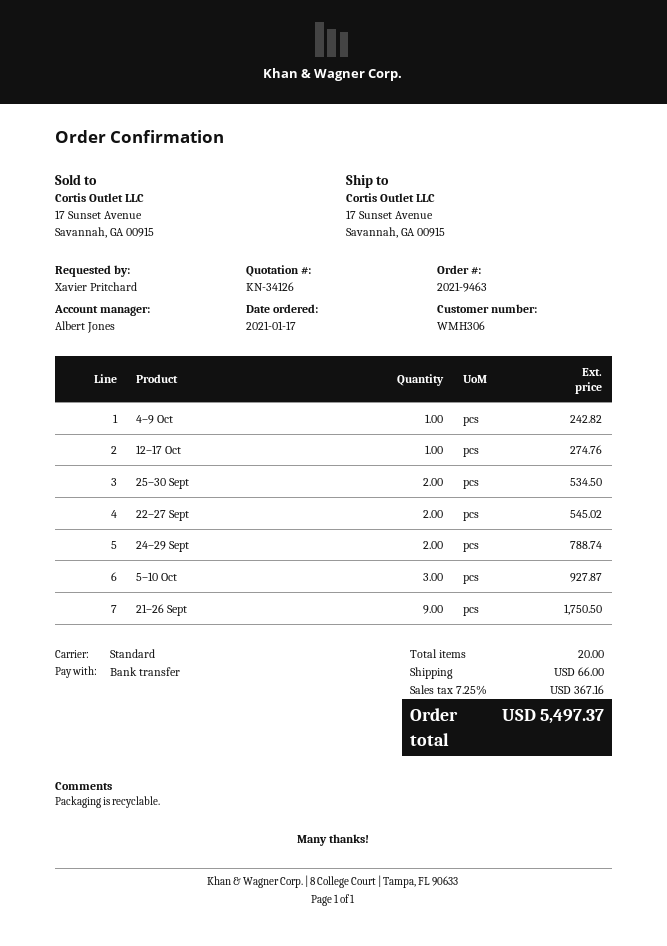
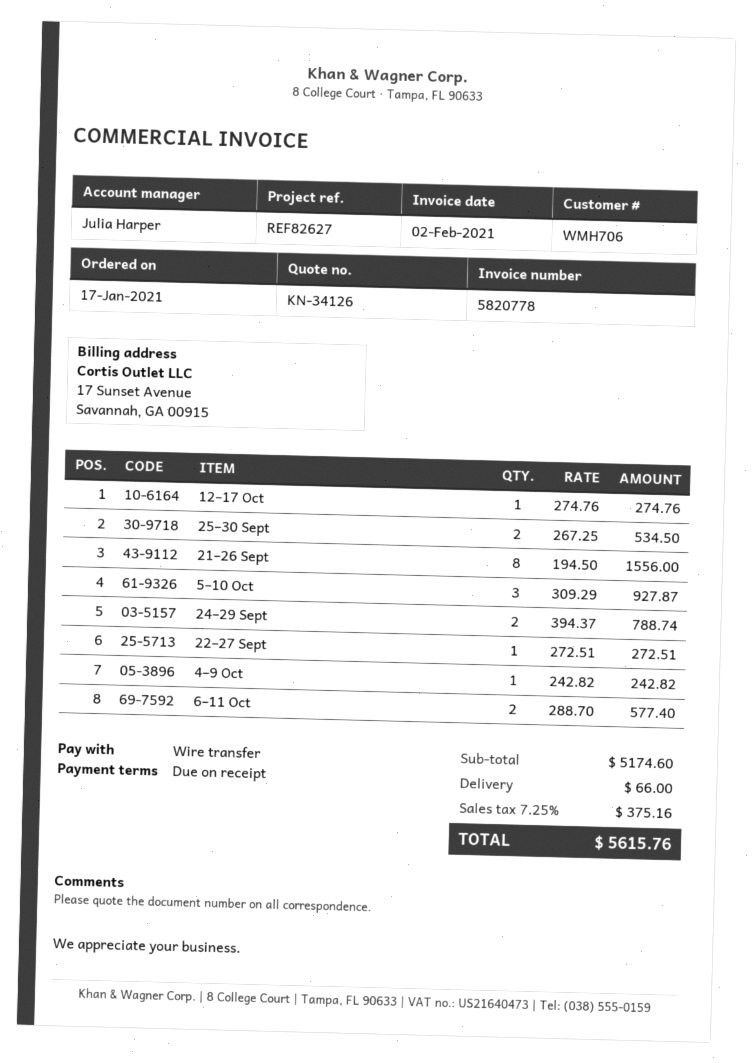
customer number: WMH306 -> WMH706
sales rep: Albert Jones -> Julia Harper
22–27 Sept: 2 for 545.02 -> 1 for 272.51
21–26 Sept: 9 for 1750.50 -> 8 for 1556.00
6–11 Oct: none -> 2 for 577.40
tax: 7.25% = 367.16 -> 7.25% = 375.16
total: 5497.37 -> 5615.76

